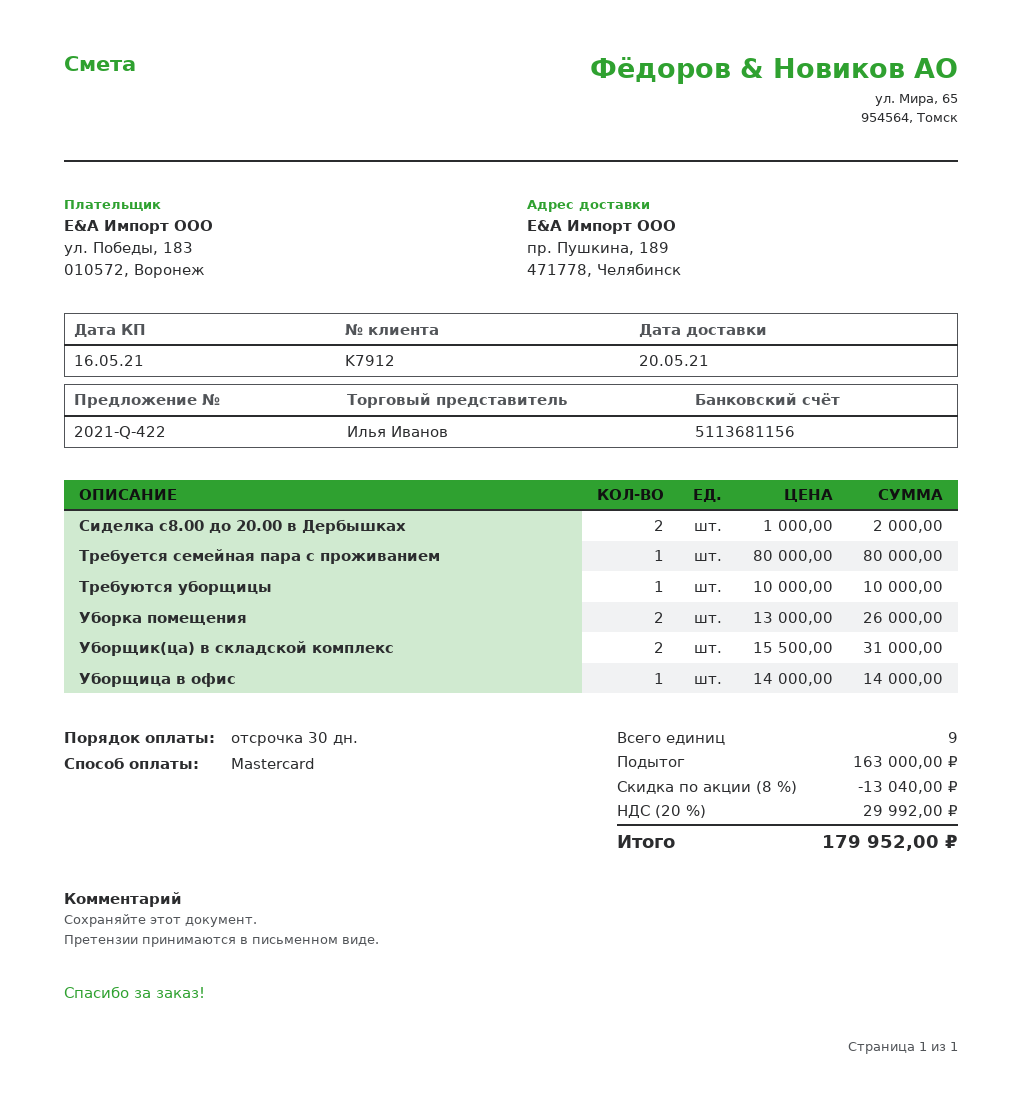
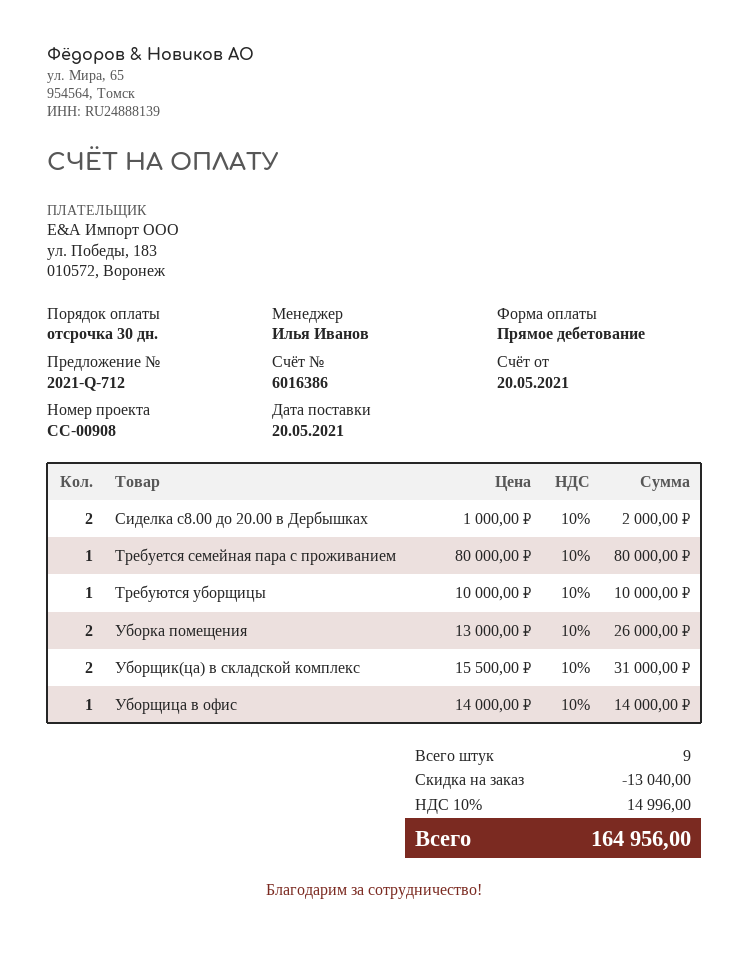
quote number: 2021-Q-422 -> 2021-Q-712
payment method: Mastercard -> direct debit
tax: 20% = 29992.00 -> 10% = 14996.00
total: 179952.00 -> 164956.00

